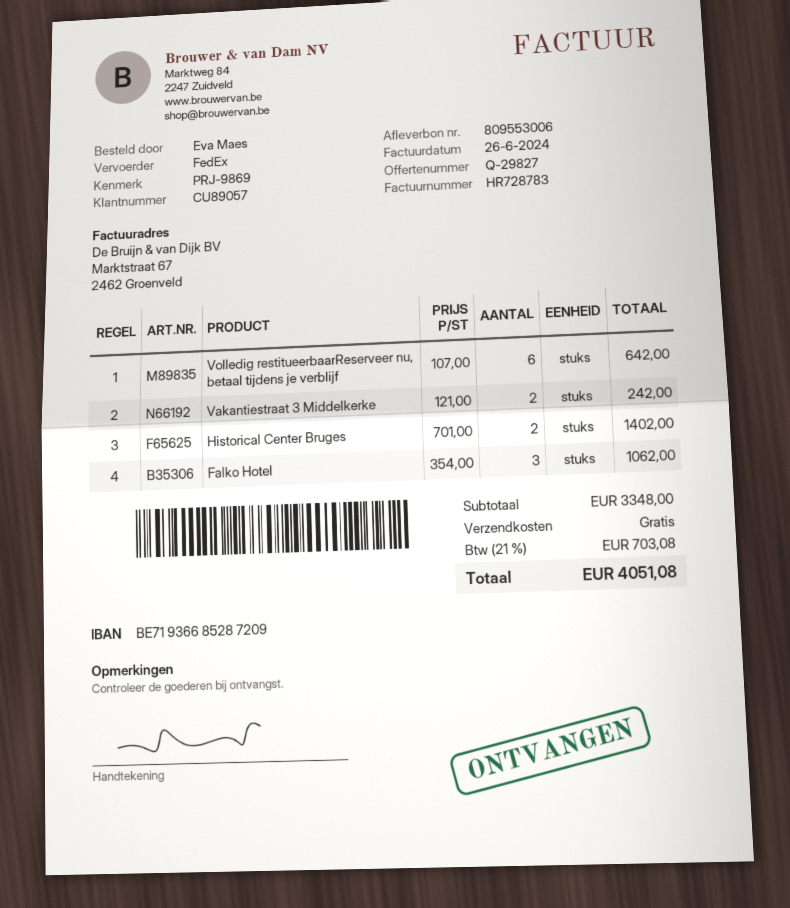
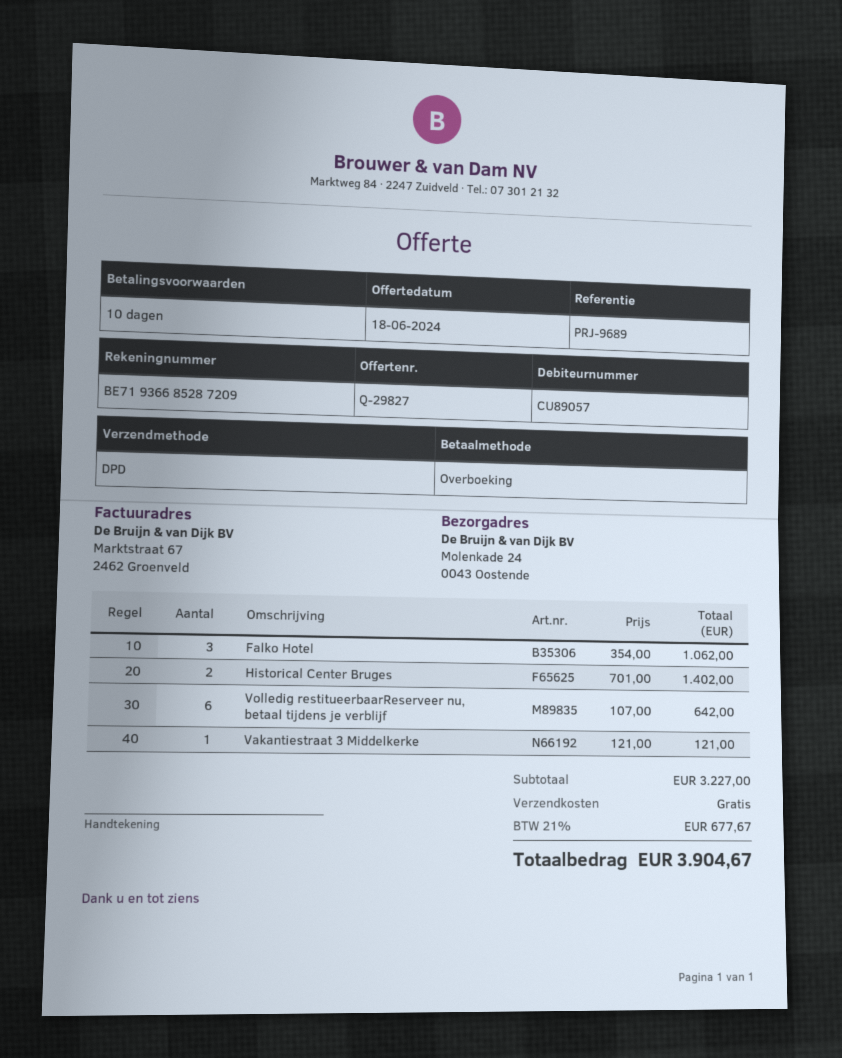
reference: PRJ-9869 -> PRJ-9689
shipping method: FedEx -> DPD
Vakantiestraat 3 Middelkerke: 2 x 121.00 = 242.00 -> 1 x 121.00 = 121.00
subtotal: 3348.00 -> 3227.00
tax: 21% = 703.08 -> 21% = 677.67
total: 4051.08 -> 3904.67

